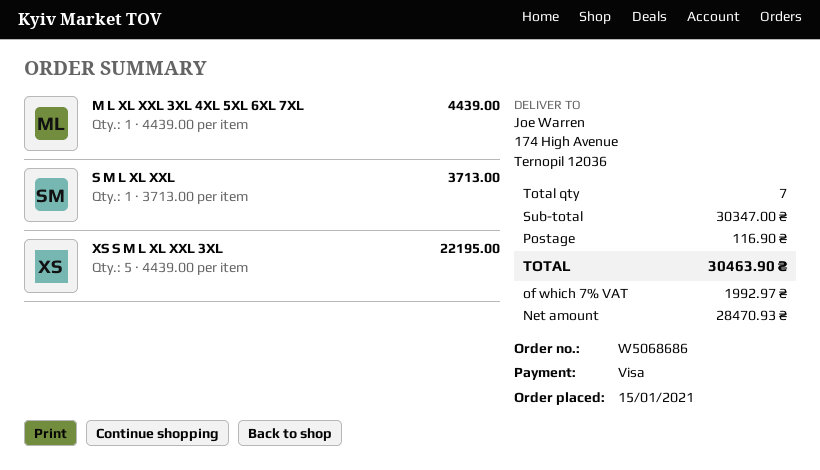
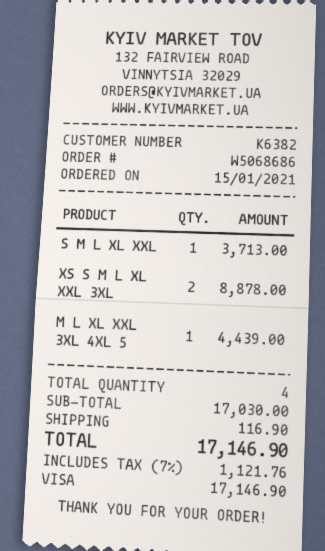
XS S M L XL XXL 3XL: 5 for 22195.00 -> 2 for 8878.00
total quantity: 7 -> 4
subtotal: 30347.00 -> 17030.00
tax: 7% = 1992.97 -> 7% = 1121.76
total: 30463.90 -> 17146.90

